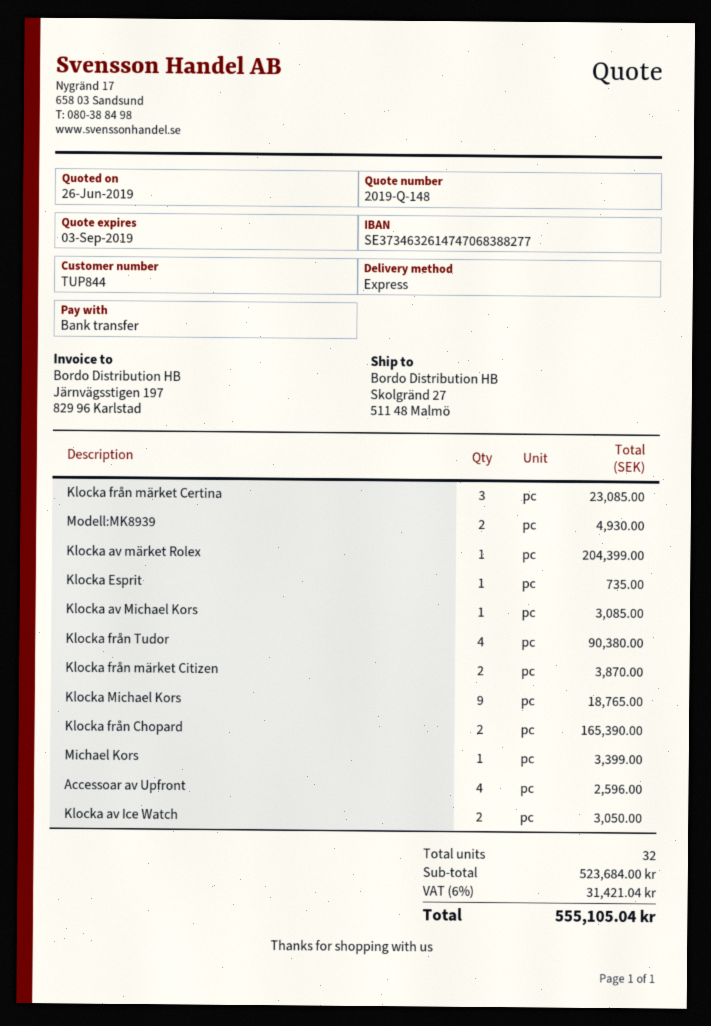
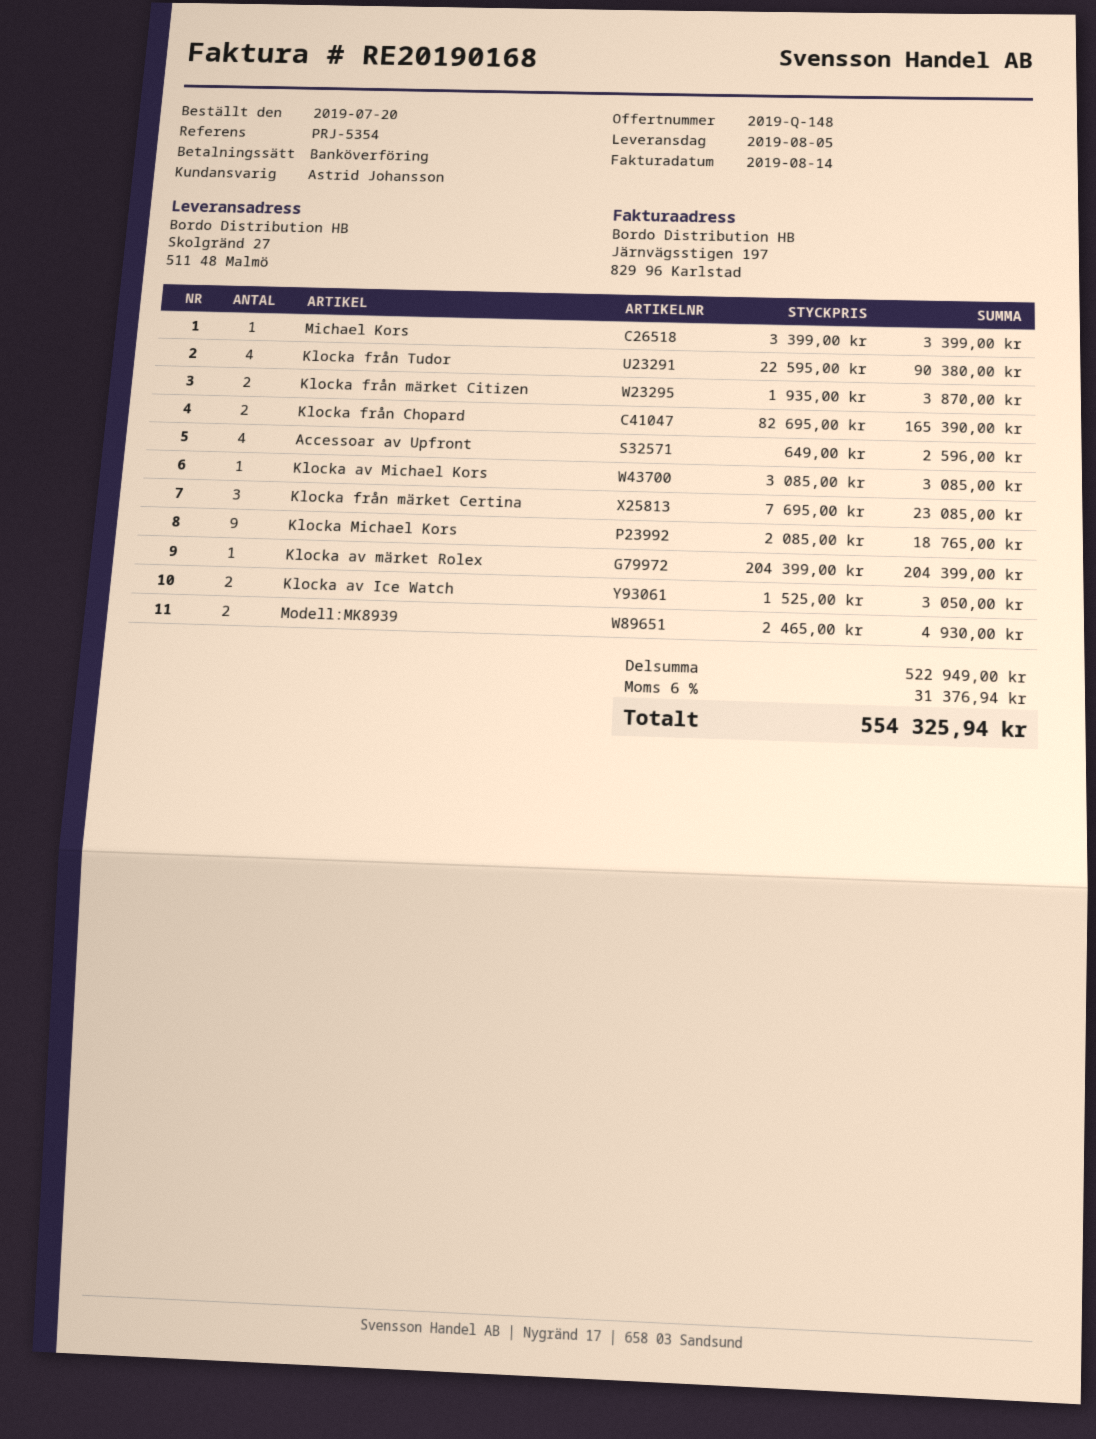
Klocka Esprit: 1 for 735.00 -> none
subtotal: 523684.00 -> 522949.00
tax: 6% = 31421.04 -> 6% = 31376.94
total: 555105.04 -> 554325.94

